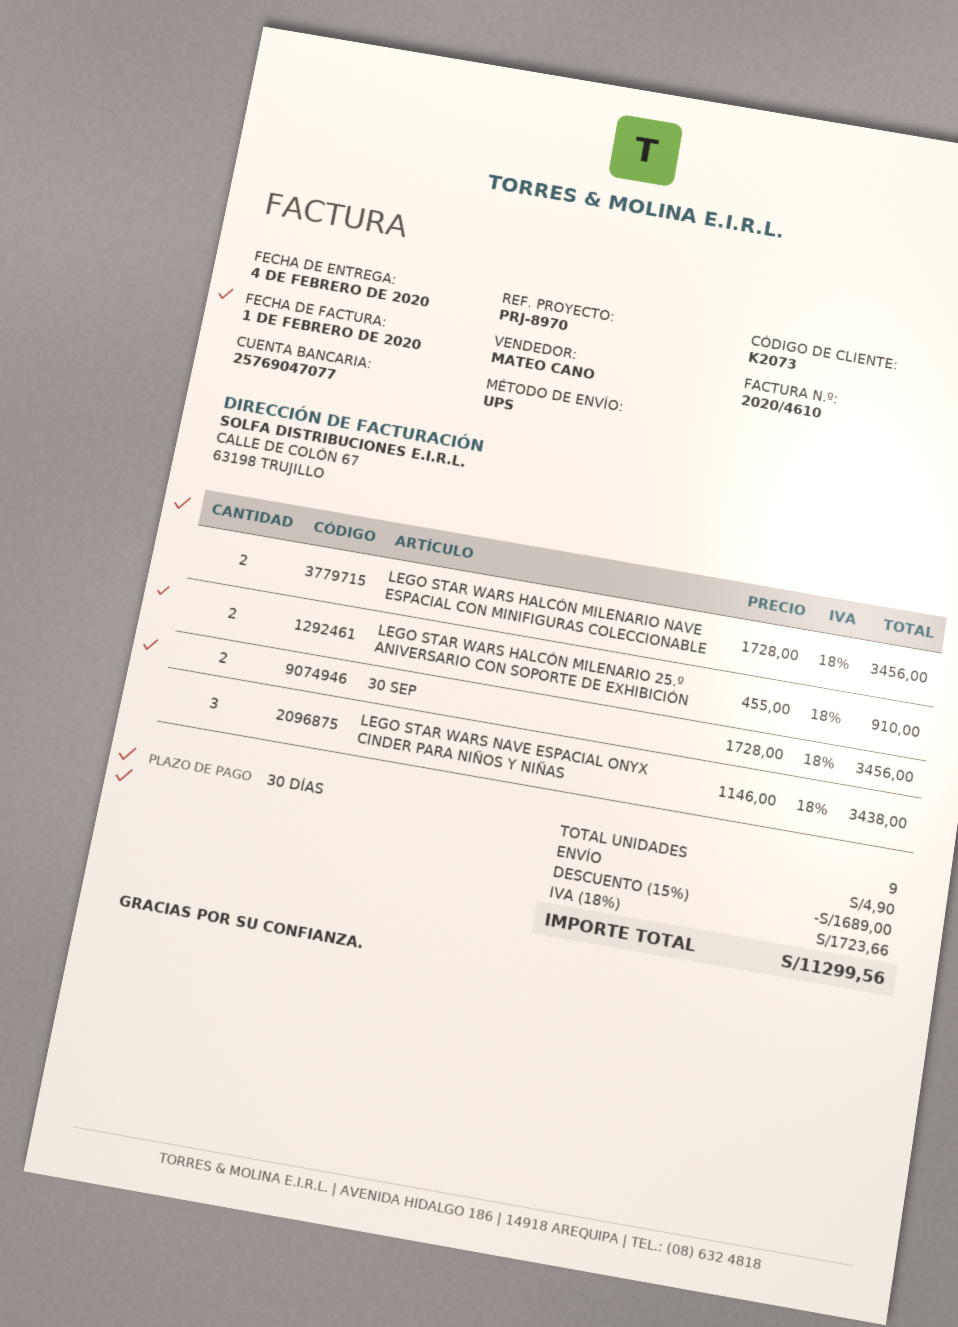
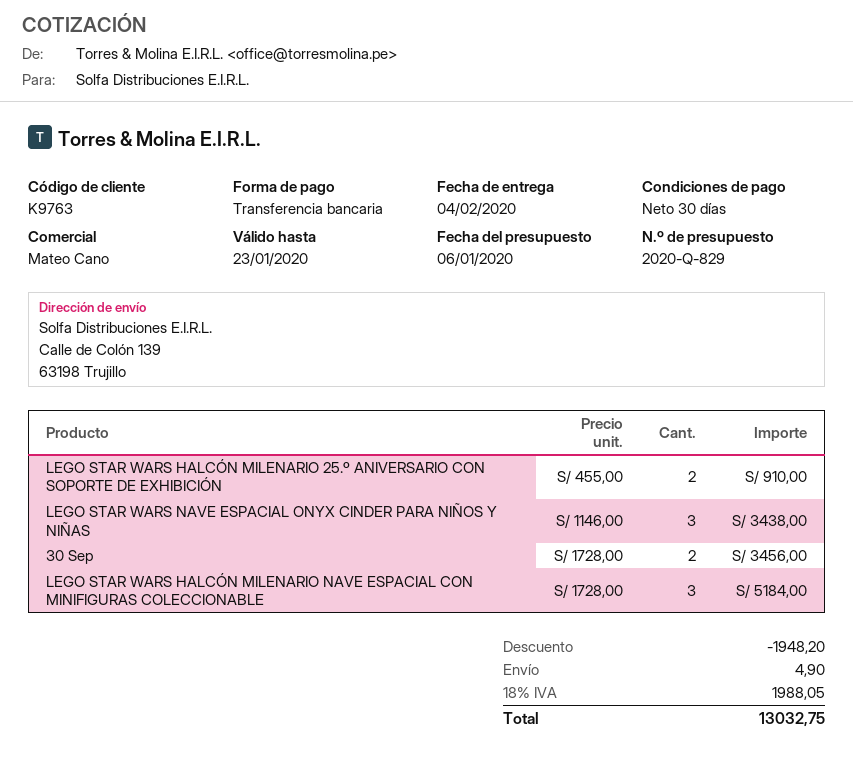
customer number: K2073 -> K9763
LEGO STAR WARS HALCÓN MILENARIO NAVE ESPACIAL CON MINIFIGURAS COLECCIONABLE: 2 x 1728.00 = 3456.00 -> 3 x 1728.00 = 5184.00
discount: 1689.00 -> 1948.20
tax: 18% = 1723.66 -> 18% = 1988.05
total: 11299.56 -> 13032.75

